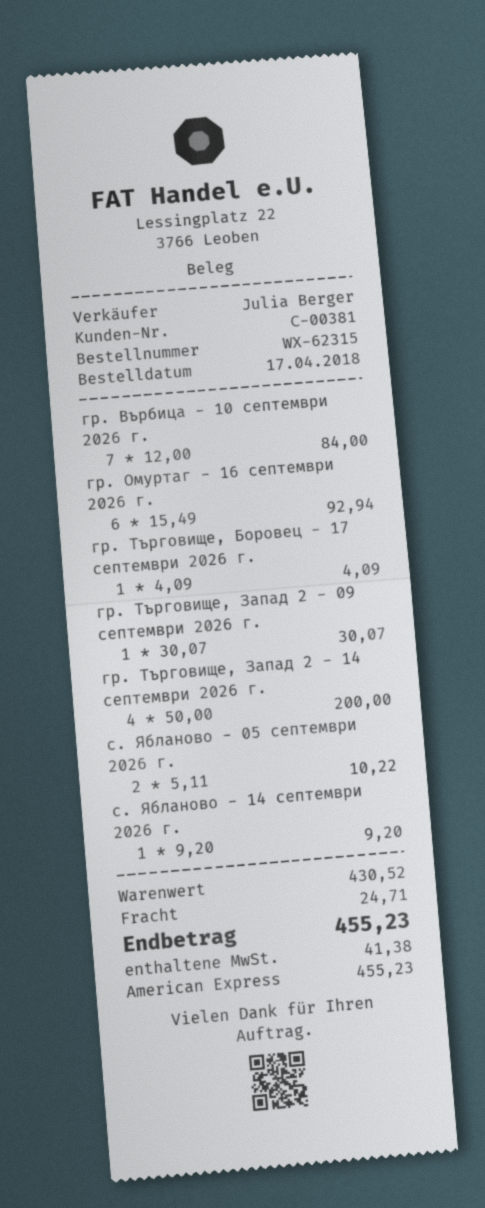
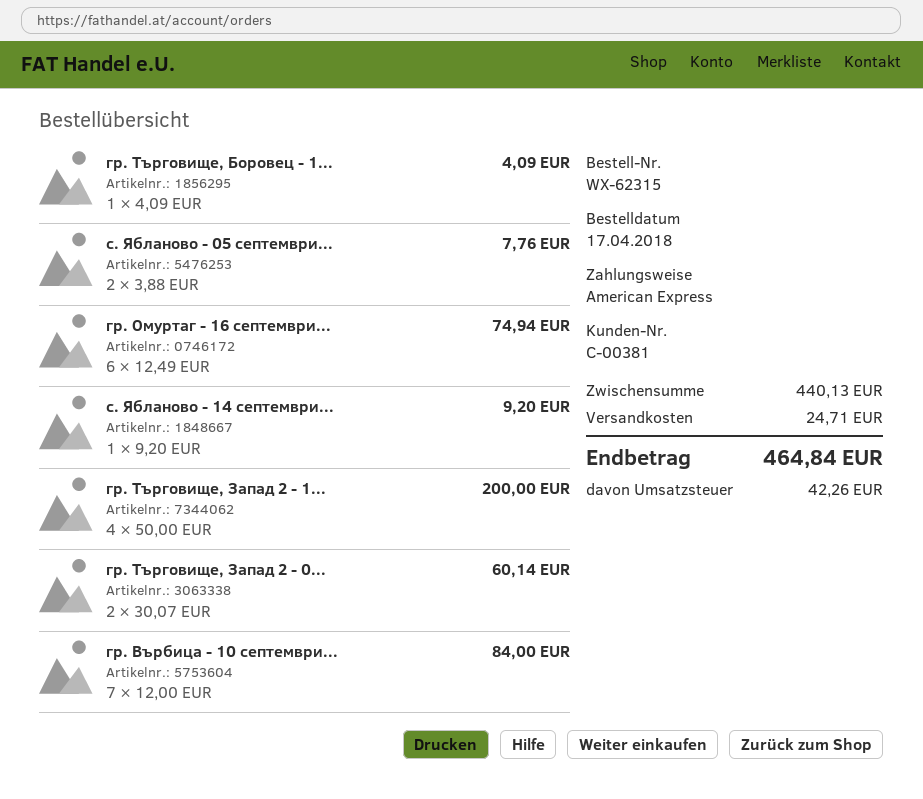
гр. Омуртаг - 16 септември 2026 г.: 6 x 15.49 = 92.94 -> 6 x 12.49 = 74.94
гр. Търговище, Запад 2 - 09 септември 2026 г.: 1 x 30.07 = 30.07 -> 2 x 30.07 = 60.14
с. Ябланово - 05 септември 2026 г.: 2 x 5.11 = 10.22 -> 2 x 3.88 = 7.76
subtotal: 430.52 -> 440.13
tax: 41.38 -> 42.26
total: 455.23 -> 464.84

